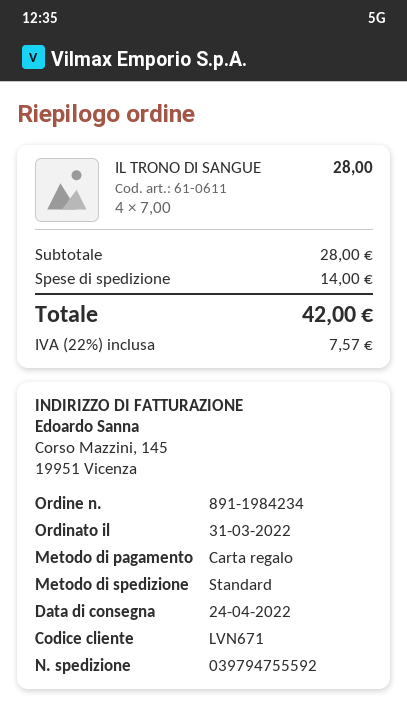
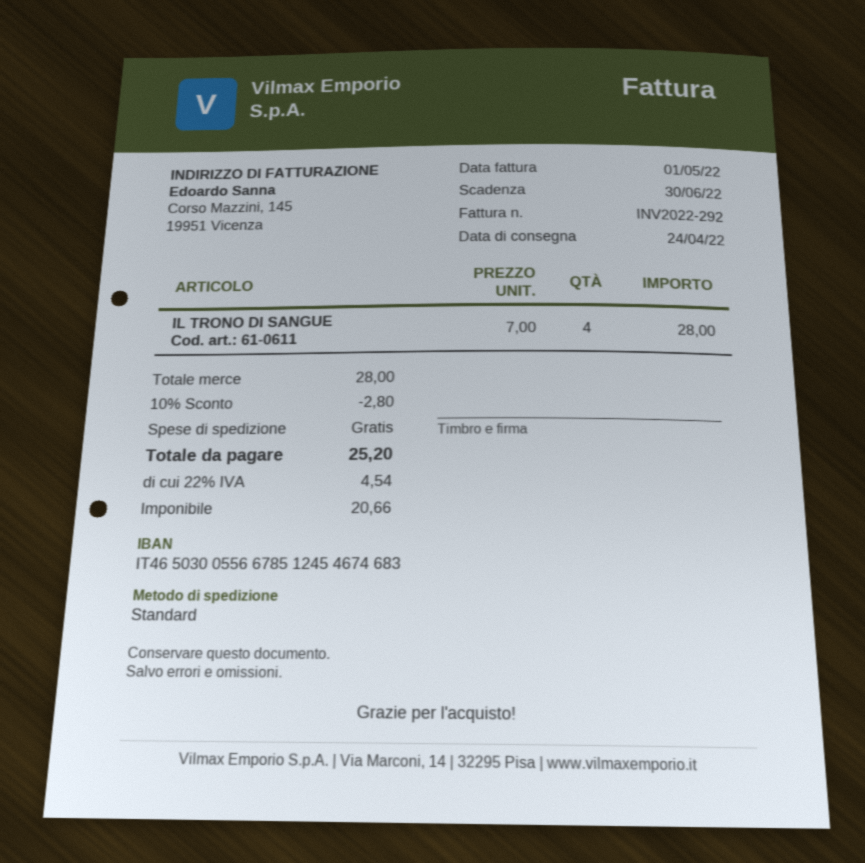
discount: none -> 10% = 2.80
shipping: 14.00 -> 0.00
tax: 22% = 7.57 -> 22% = 4.54
total: 42.00 -> 25.20

